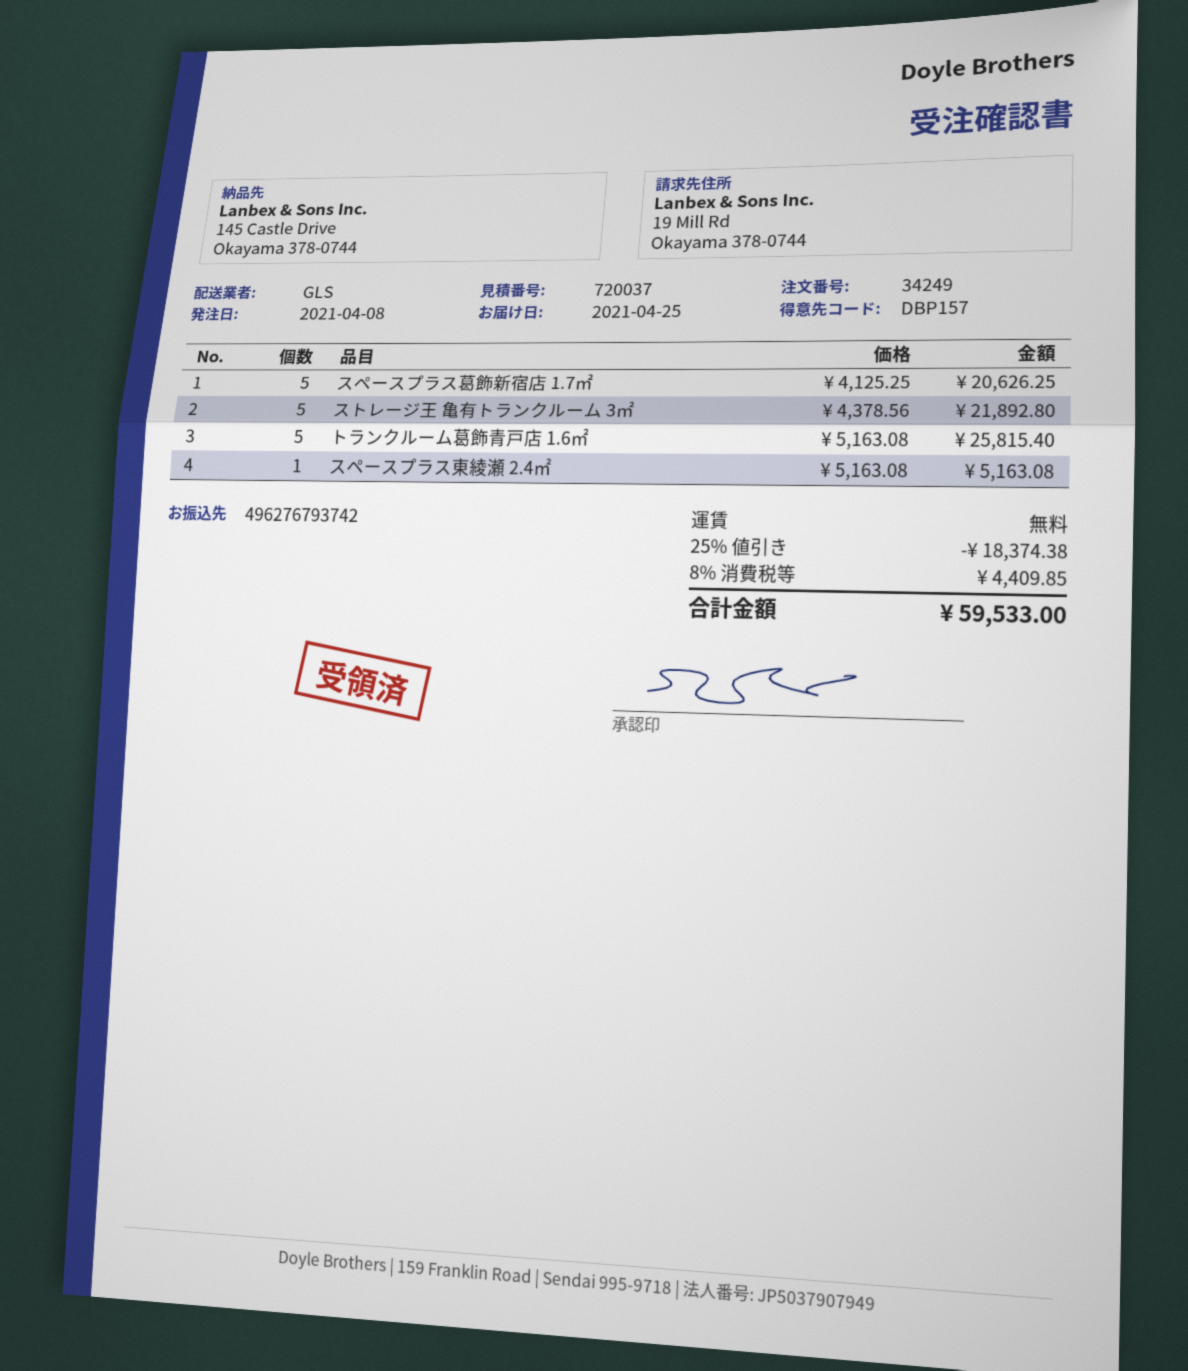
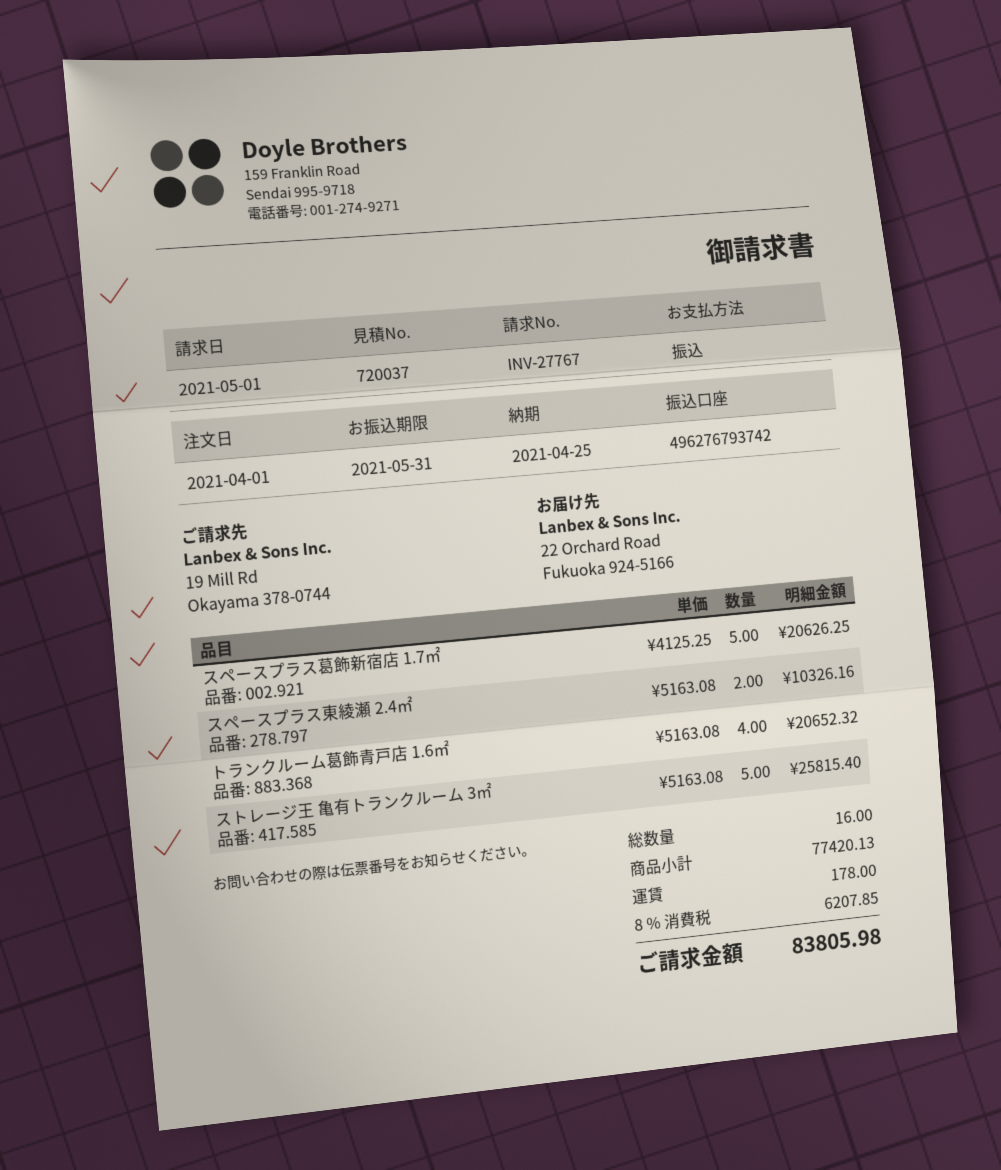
order date: 2021-04-08 -> 2021-04-01
ship to: 145 Castle Drive, Okayama 378-0744 -> 22 Orchard Road, Fukuoka 924-5166
ストレージ王 亀有トランクルーム 3㎡: 5 x 4378.56 = 21892.80 -> 5 x 5163.08 = 25815.40
トランクルーム葛飾青戸店 1.6㎡: 5 x 5163.08 = 25815.40 -> 4 x 5163.08 = 20652.32
スペースプラス東綾瀬 2.4㎡: 1 x 5163.08 = 5163.08 -> 2 x 5163.08 = 10326.16
discount: 25% = 18374.38 -> none
shipping: 0.00 -> 178.00
tax: 8% = 4409.85 -> 8% = 6207.85
total: 59533.00 -> 83805.98

